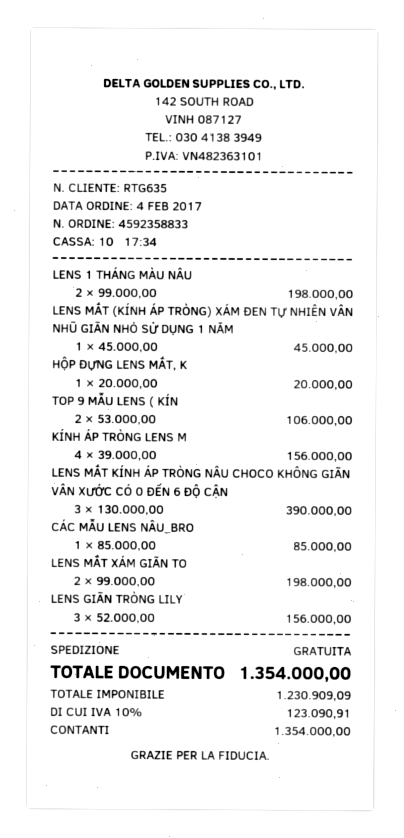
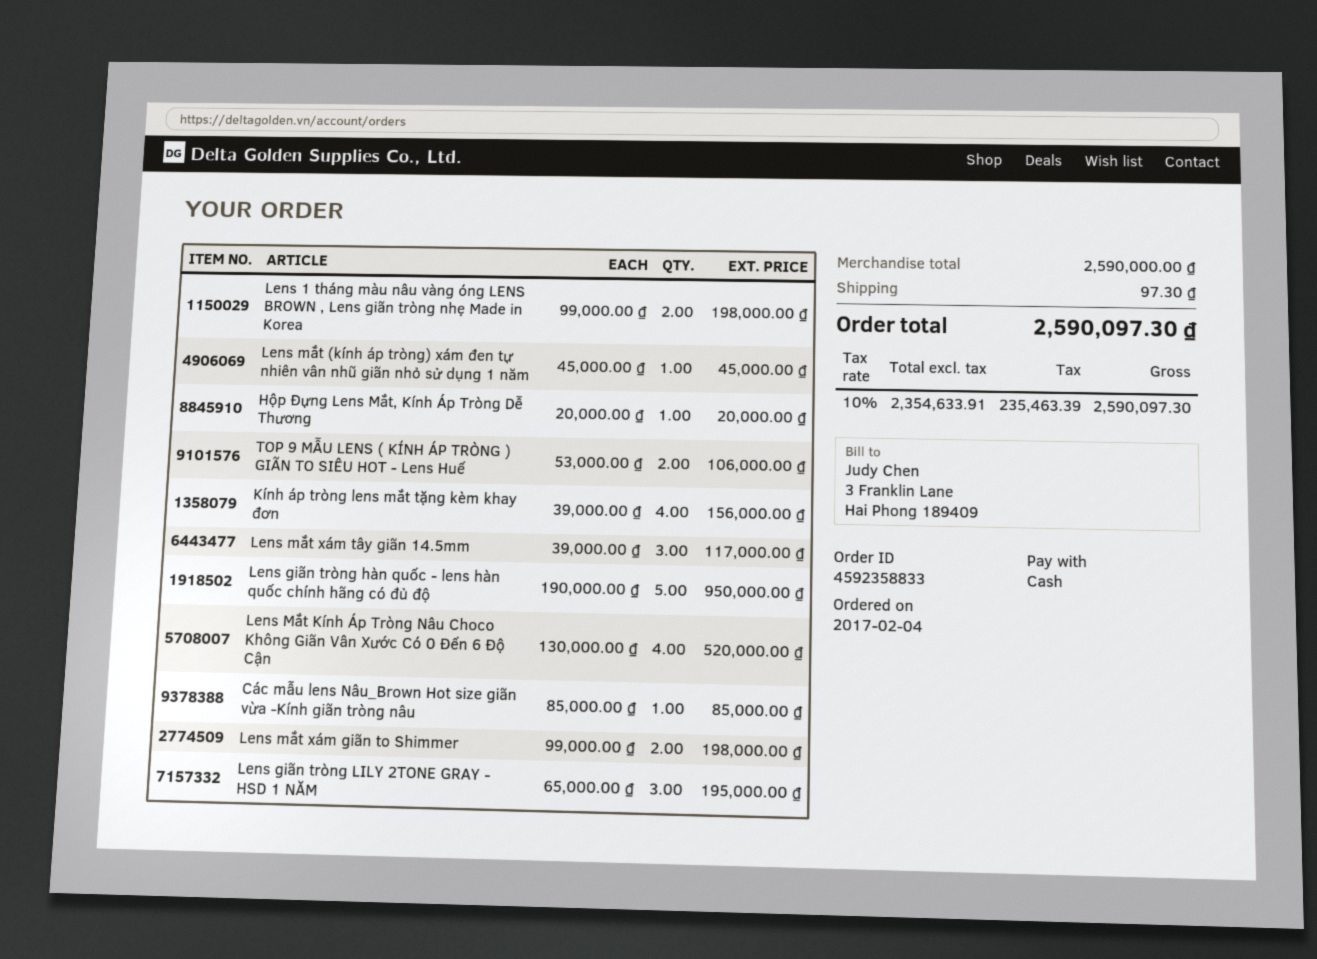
LENS MẮT KÍNH ÁP TRÒNG NÂU CHOCO KHÔNG GIÃN VÂN XƯỚC CÓ 0 ĐẾN 6 ĐỘ CẬN: 3 x 130000.00 = 390000.00 -> 4 x 130000.00 = 520000.00
LENS GIÃN TRÒNG LILY: 3 x 52000.00 = 156000.00 -> 3 x 65000.00 = 195000.00
Lens mắt xám tây giãn 14.5mm: none -> 3 x 39000.00 = 117000.00
Lens giãn tròng hàn quốc - lens hàn quốc chính hãng có đủ độ: none -> 5 x 190000.00 = 950000.00
shipping: 0.00 -> 97.30
net: 1230909.09 -> 2354633.91
tax: 10% = 123090.91 -> 10% = 235463.39
total: 1354000.00 -> 2590097.30

